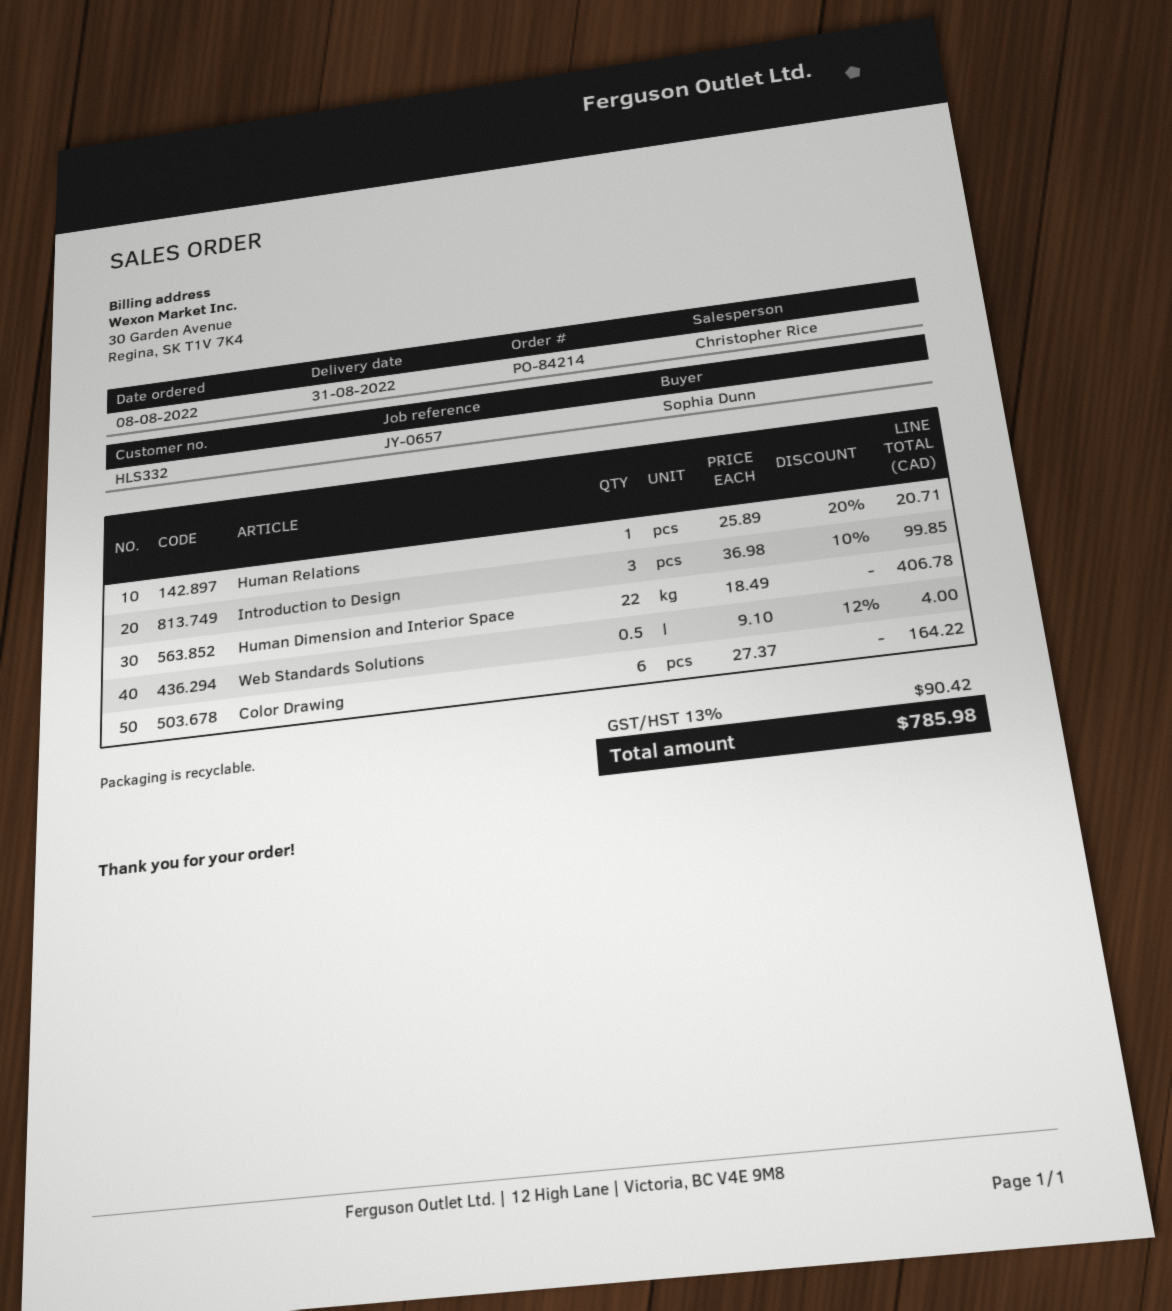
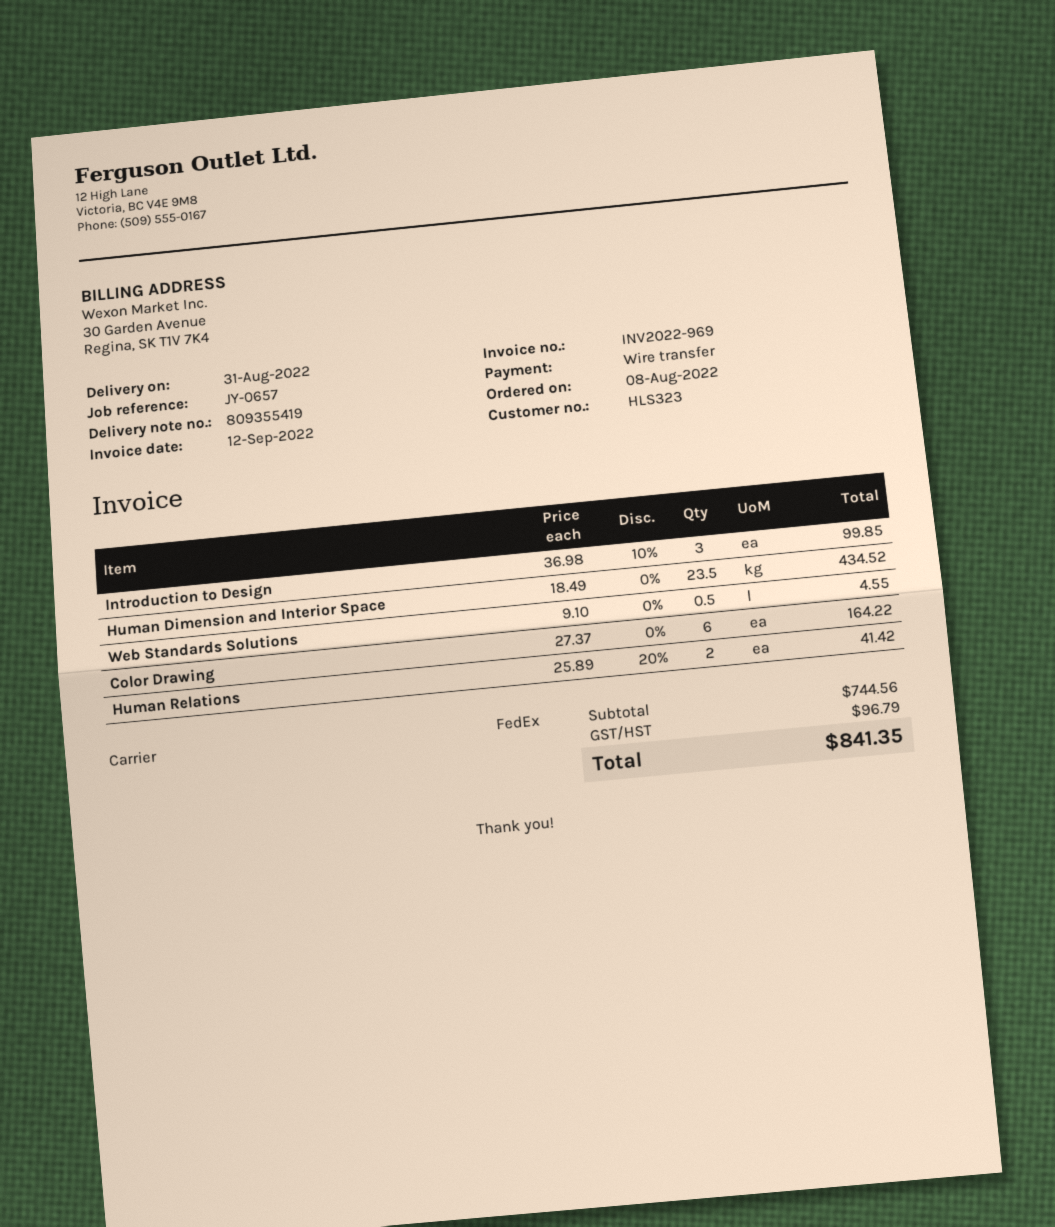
customer number: HLS332 -> HLS323
Human Relations: 1 x 25.89 - 20% = 20.71 -> 2 x 25.89 - 20% = 41.42
Human Dimension and Interior Space: 22 x 18.49 = 406.78 -> 23.5 x 18.49 = 434.52
Web Standards Solutions: 0.5 x 9.10 - 12% = 4.00 -> 0.5 x 9.10 = 4.55
tax: 90.42 -> 96.79
total: 785.98 -> 841.35

